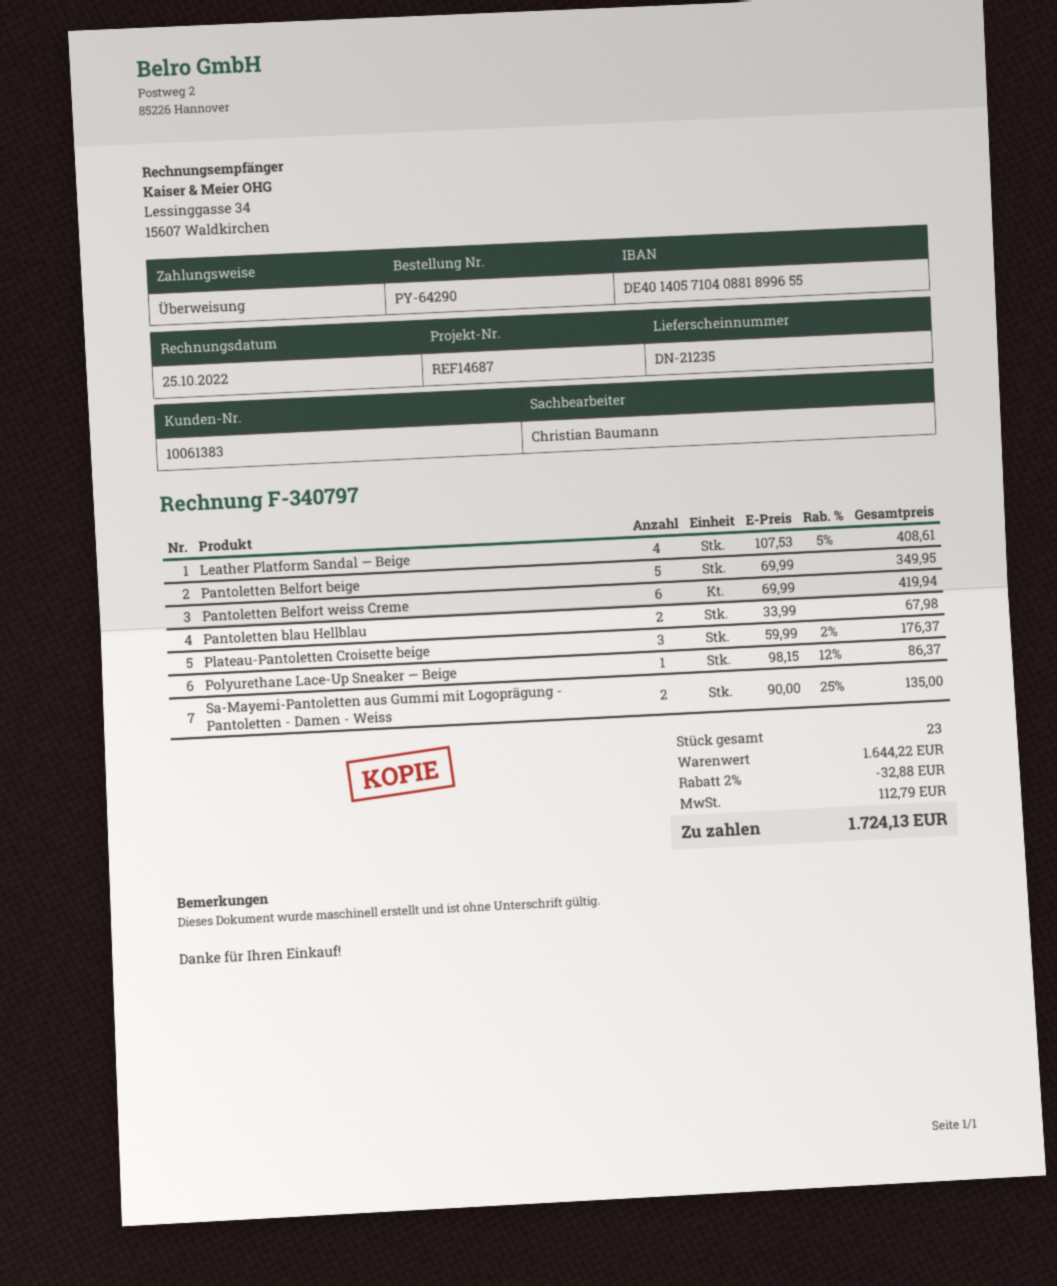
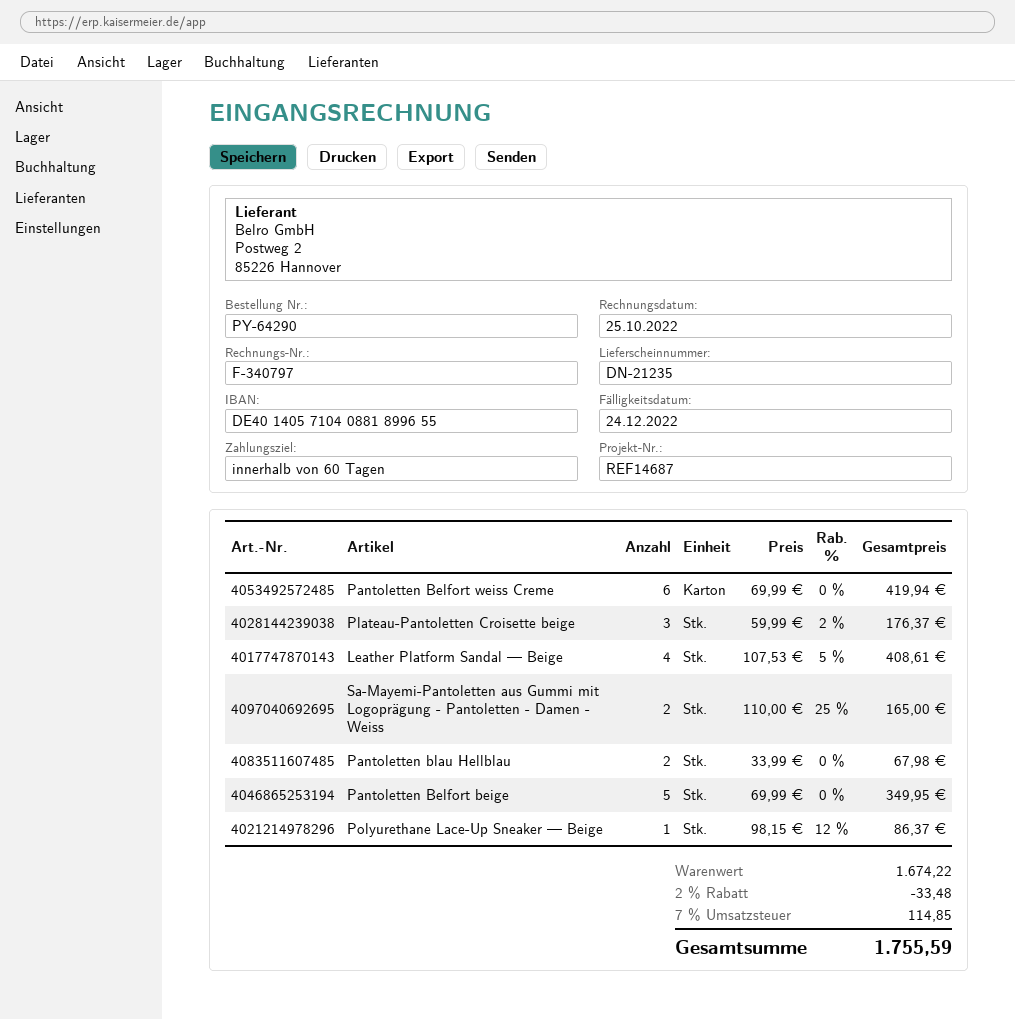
Sa-Mayemi-Pantoletten aus Gummi mit Logoprägung - Pantoletten - Damen - Weiss: 2 x 90.00 - 25% = 135.00 -> 2 x 110.00 - 25% = 165.00
subtotal: 1644.22 -> 1674.22
discount: 2% = 32.88 -> 2% = 33.48
tax: 112.79 -> 114.85
total: 1724.13 -> 1755.59

